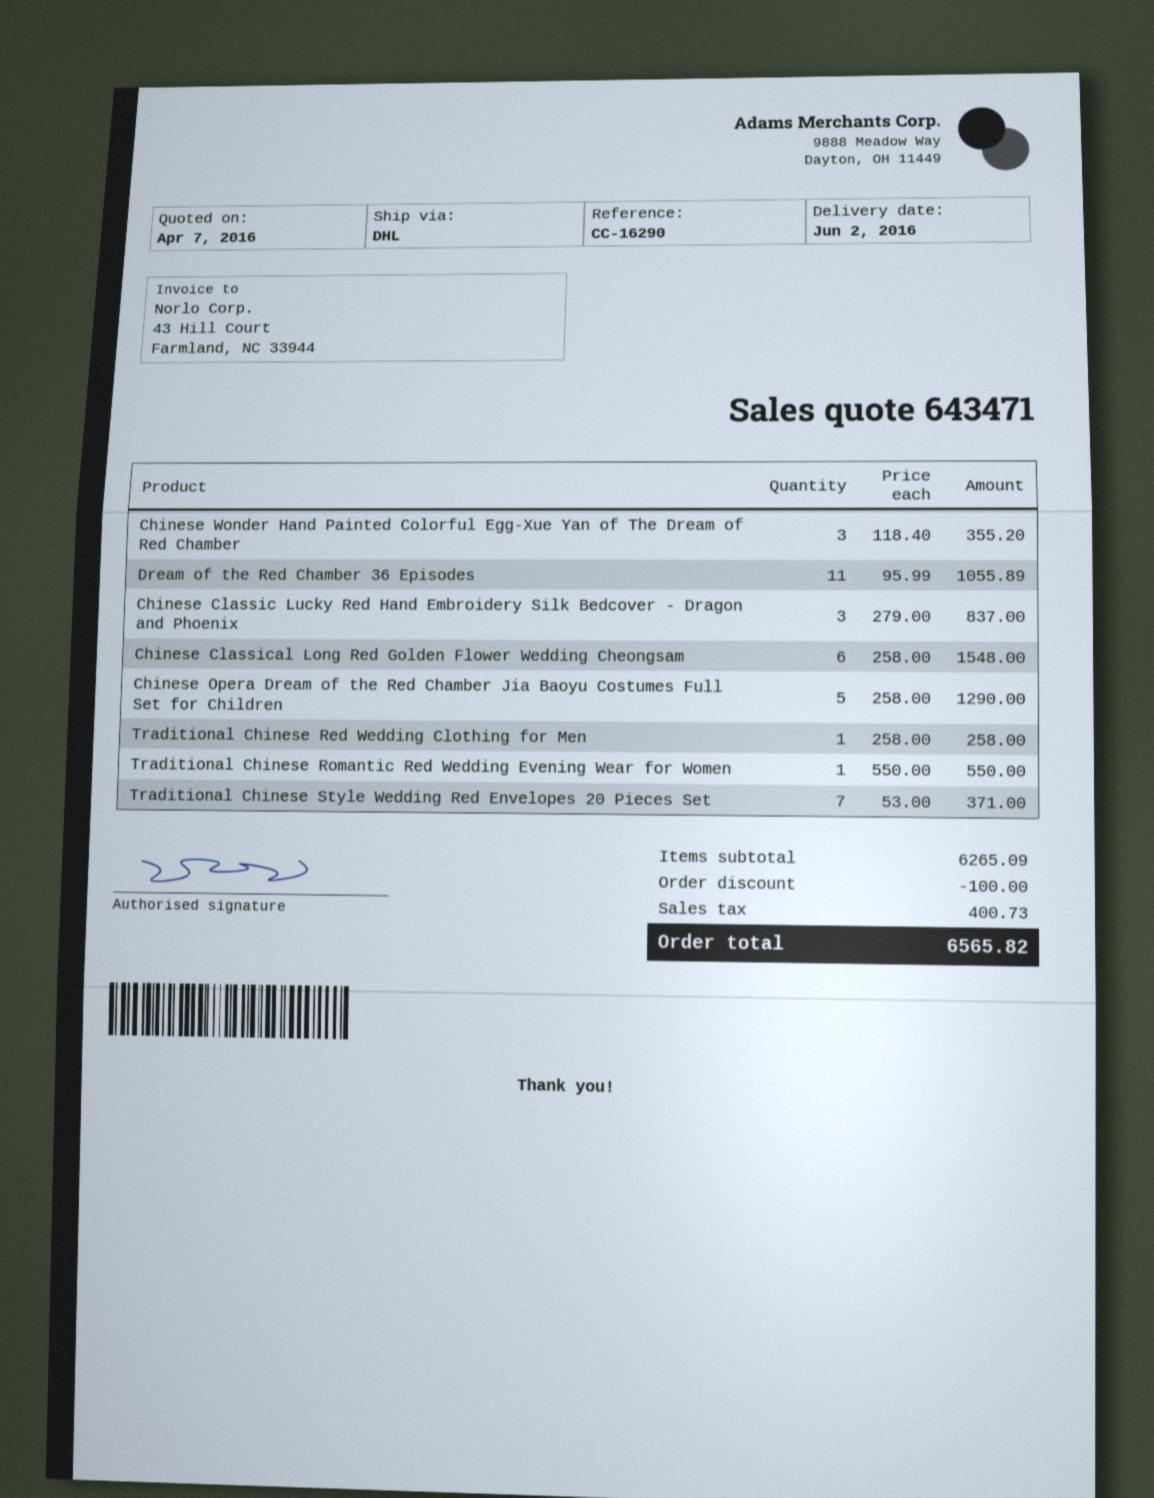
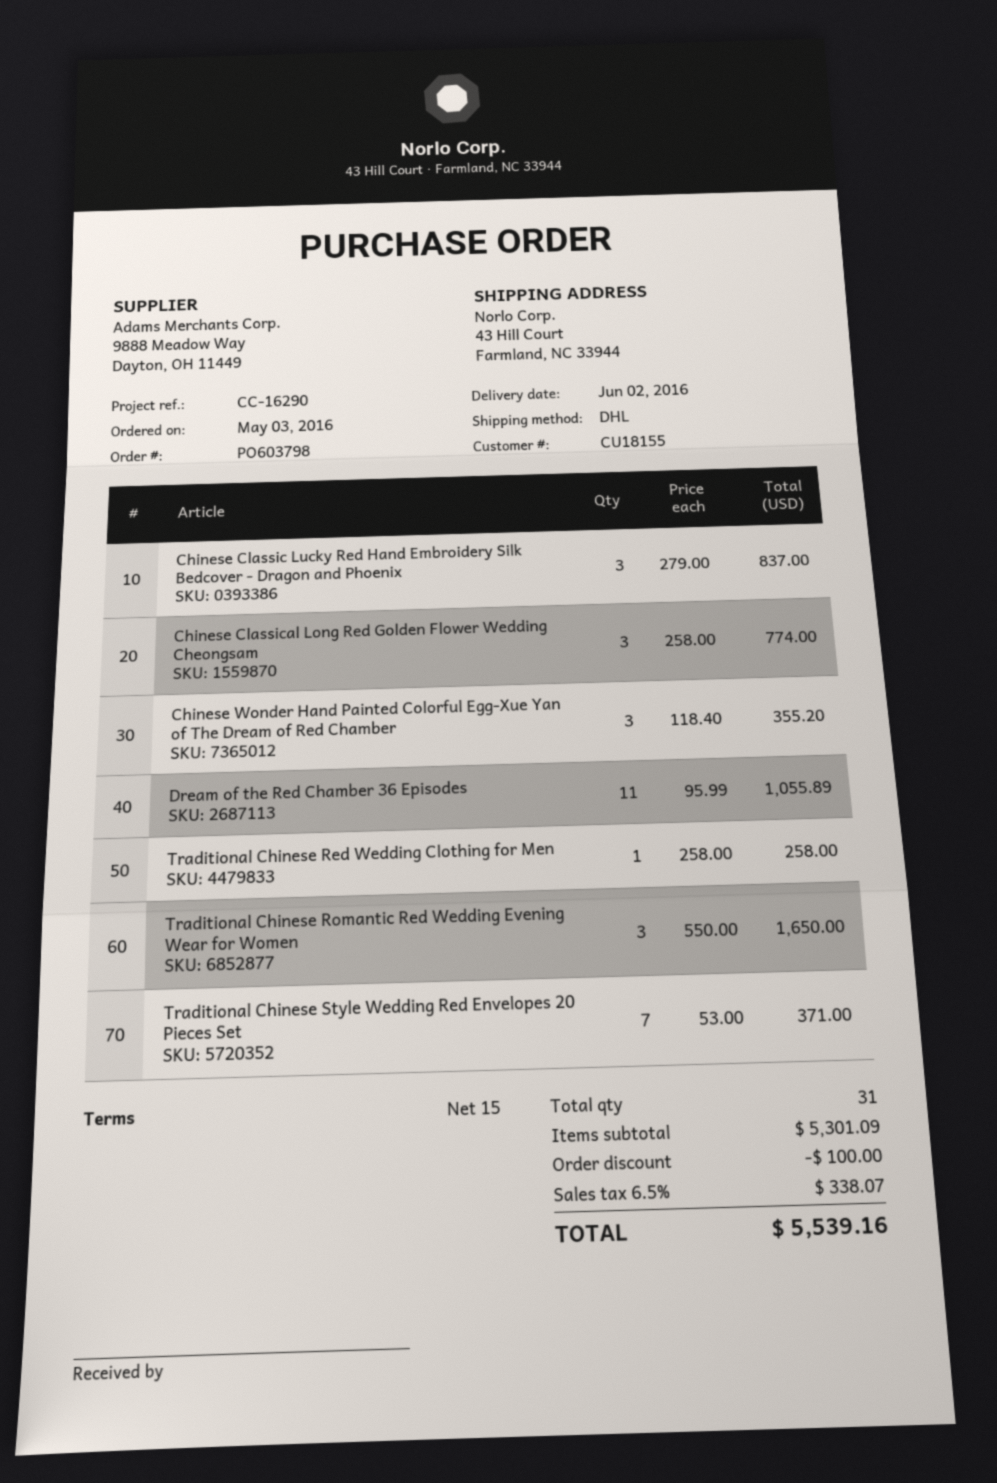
Chinese Classical Long Red Golden Flower Wedding Cheongsam: 6 x 258.00 = 1548.00 -> 3 x 258.00 = 774.00
Chinese Opera Dream of the Red Chamber Jia Baoyu Costumes Full Set for Children: 5 x 258.00 = 1290.00 -> none
Traditional Chinese Romantic Red Wedding Evening Wear for Women: 1 x 550.00 = 550.00 -> 3 x 550.00 = 1650.00
subtotal: 6265.09 -> 5301.09
tax: 400.73 -> 338.07
total: 6565.82 -> 5539.16

